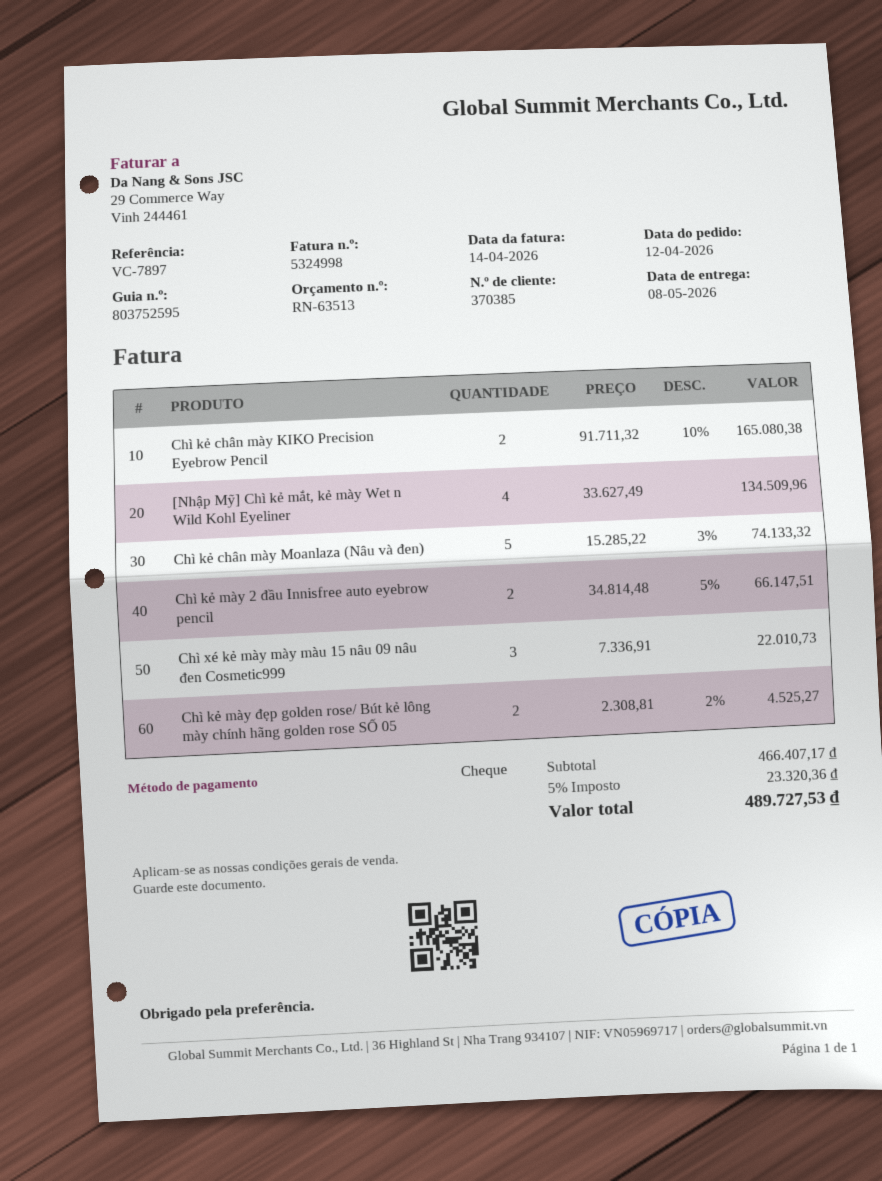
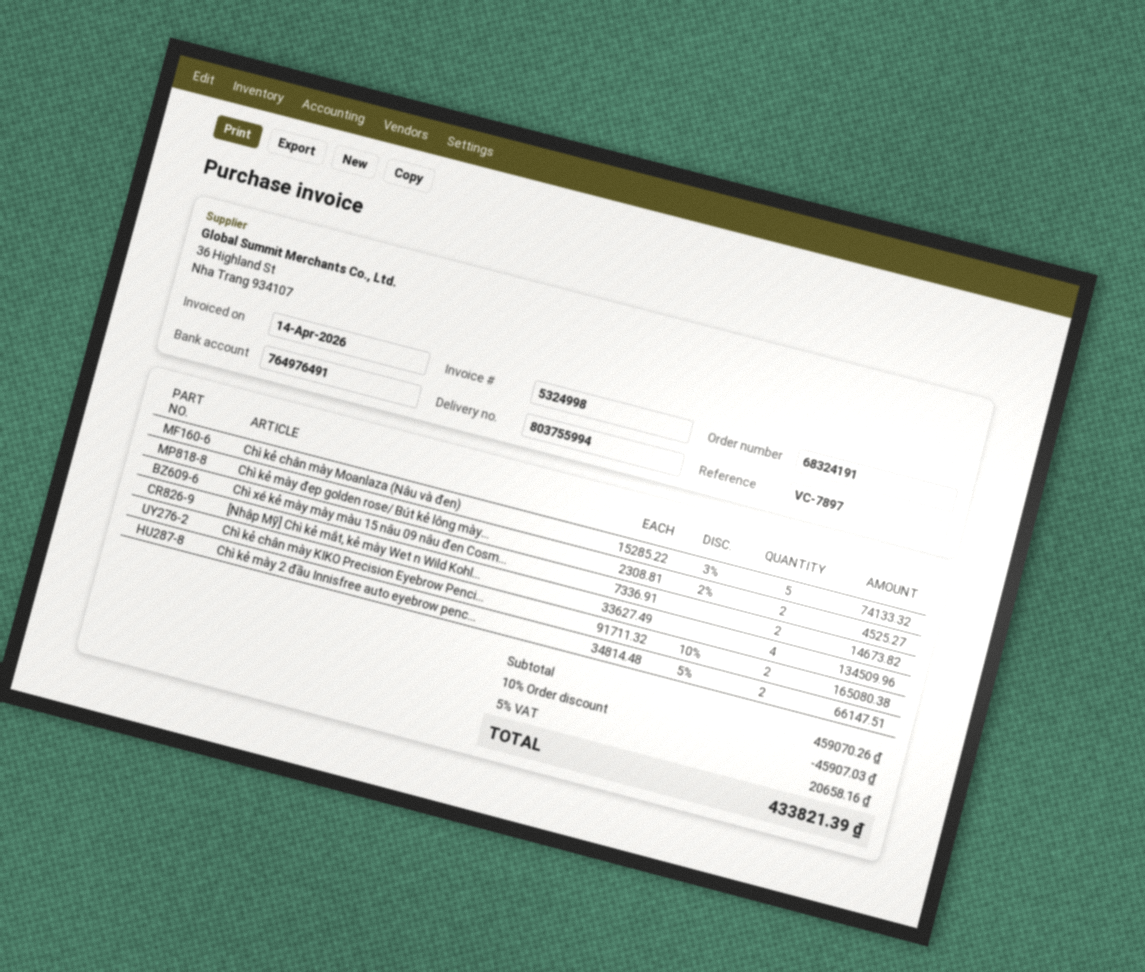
delivery note number: 803752595 -> 803755994
Chì xé kẻ mày mày màu 15 nâu 09 nâu đen Cosmetic999: 3 x 7336.91 = 22010.73 -> 2 x 7336.91 = 14673.82
subtotal: 466407.17 -> 459070.26
discount: none -> 10% = 45907.03
tax: 5% = 23320.36 -> 5% = 20658.16
total: 489727.53 -> 433821.39

